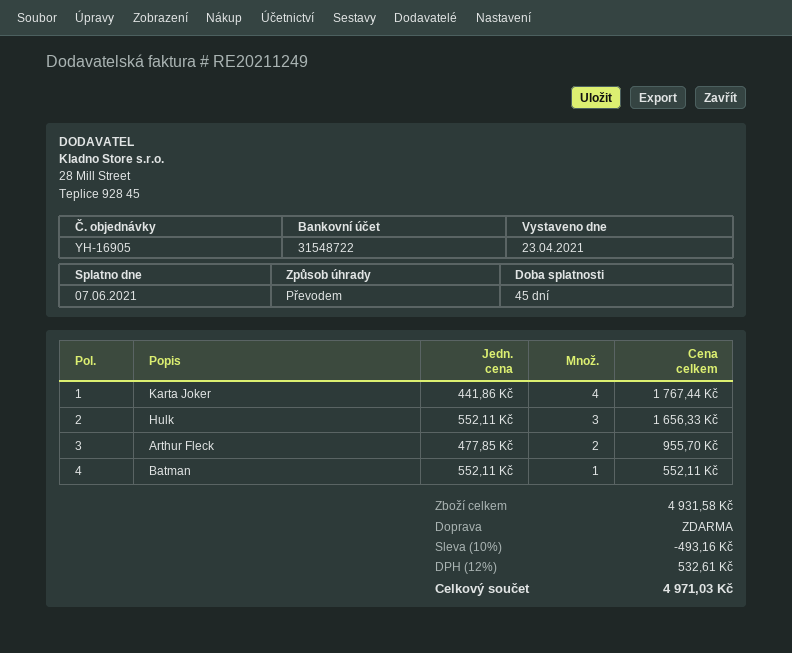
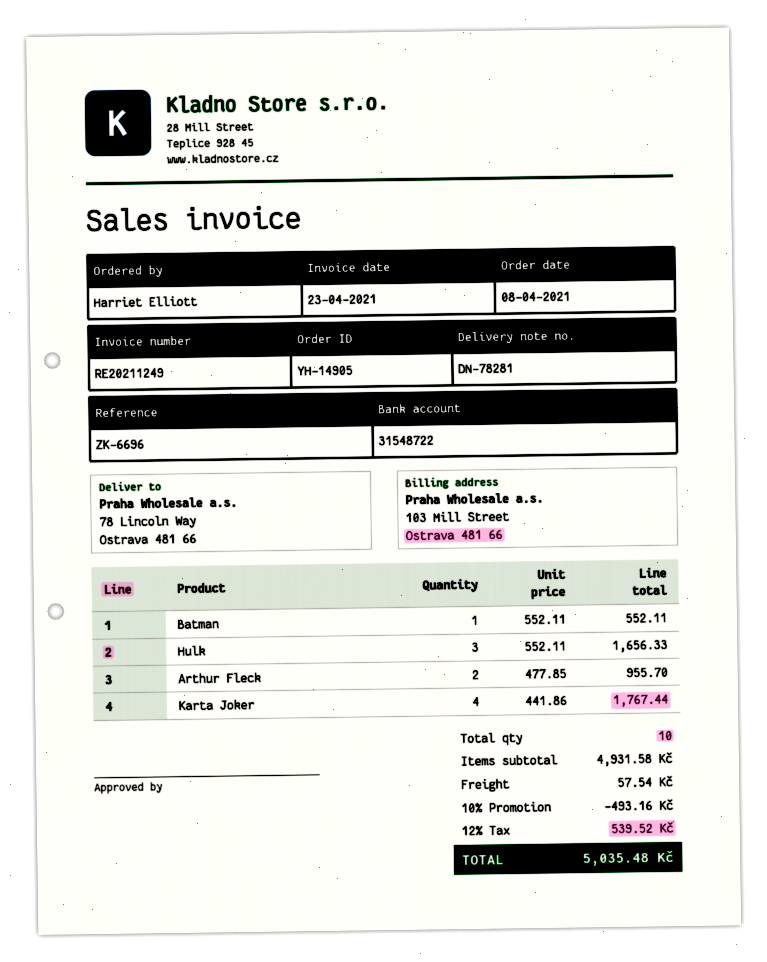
order number: YH-16905 -> YH-14905
shipping: 0.00 -> 57.54
tax: 12% = 532.61 -> 12% = 539.52
total: 4971.03 -> 5035.48

